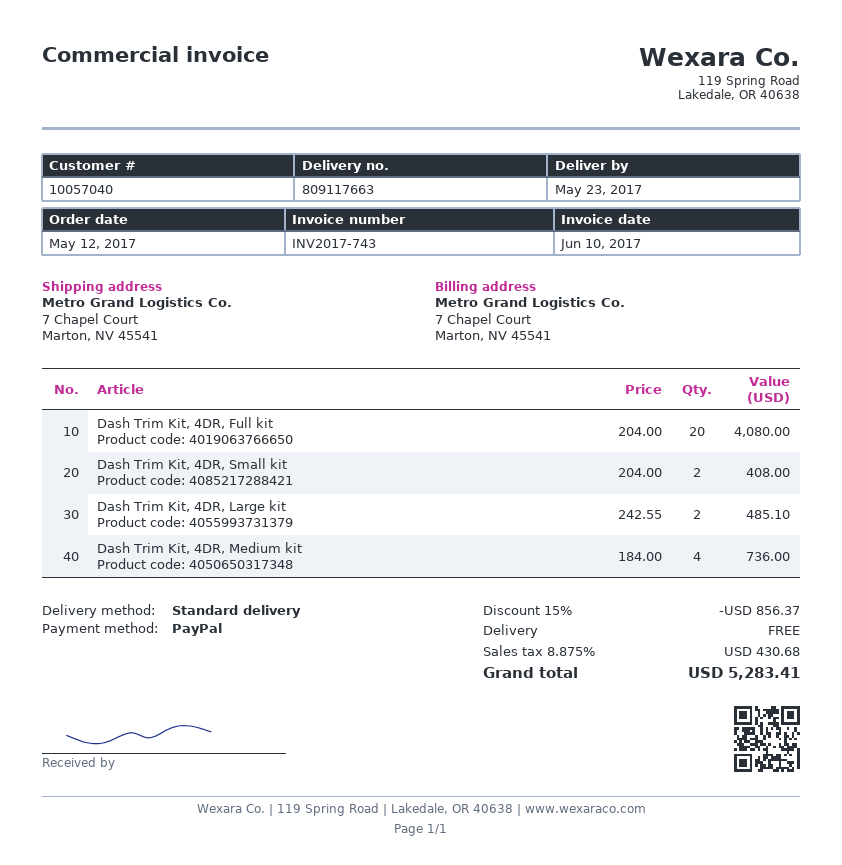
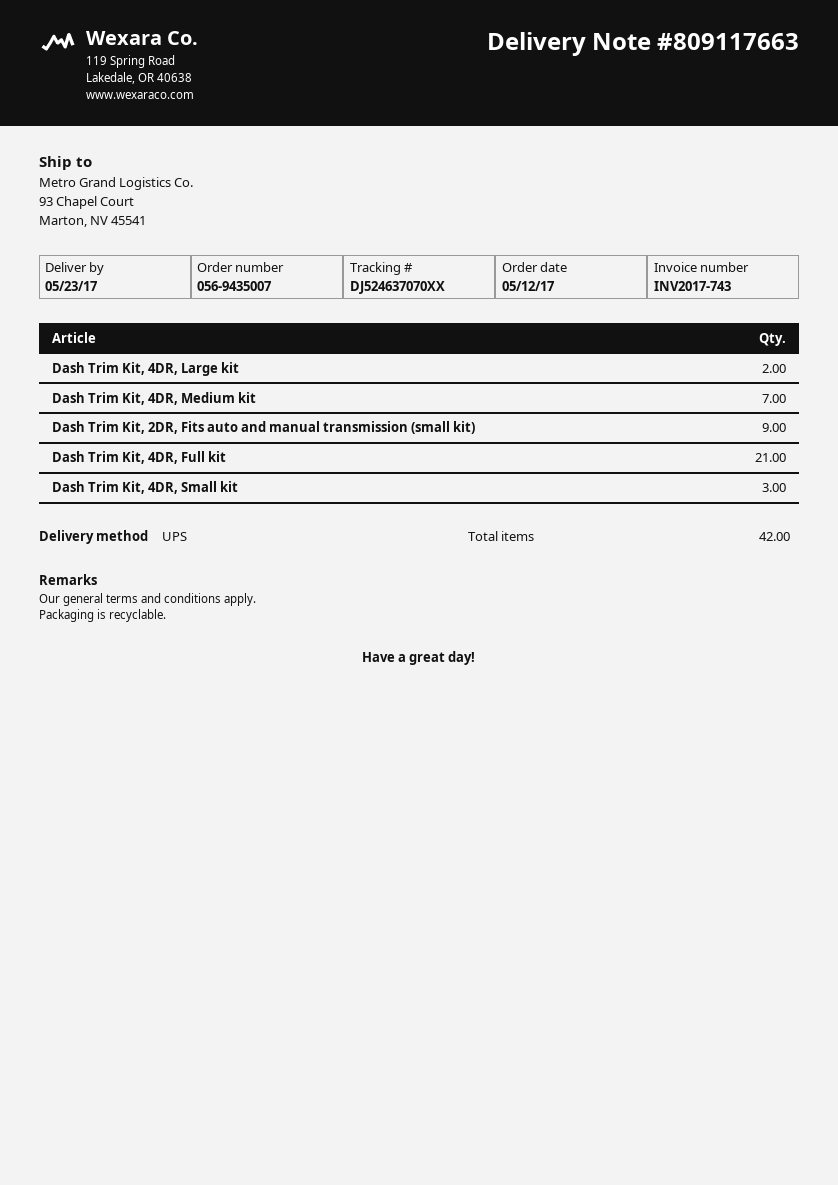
shipping method: standard -> UPS
ship to: 7 Chapel Court, Marton, NV 45541 -> 93 Chapel Court, Marton, NV 45541
Dash Trim Kit, 4DR, Full kit: 20 -> 21
Dash Trim Kit, 4DR, Small kit: 2 -> 3
Dash Trim Kit, 4DR, Medium kit: 4 -> 7
Dash Trim Kit, 2DR, Fits auto and manual transmission (small kit): none -> 9

